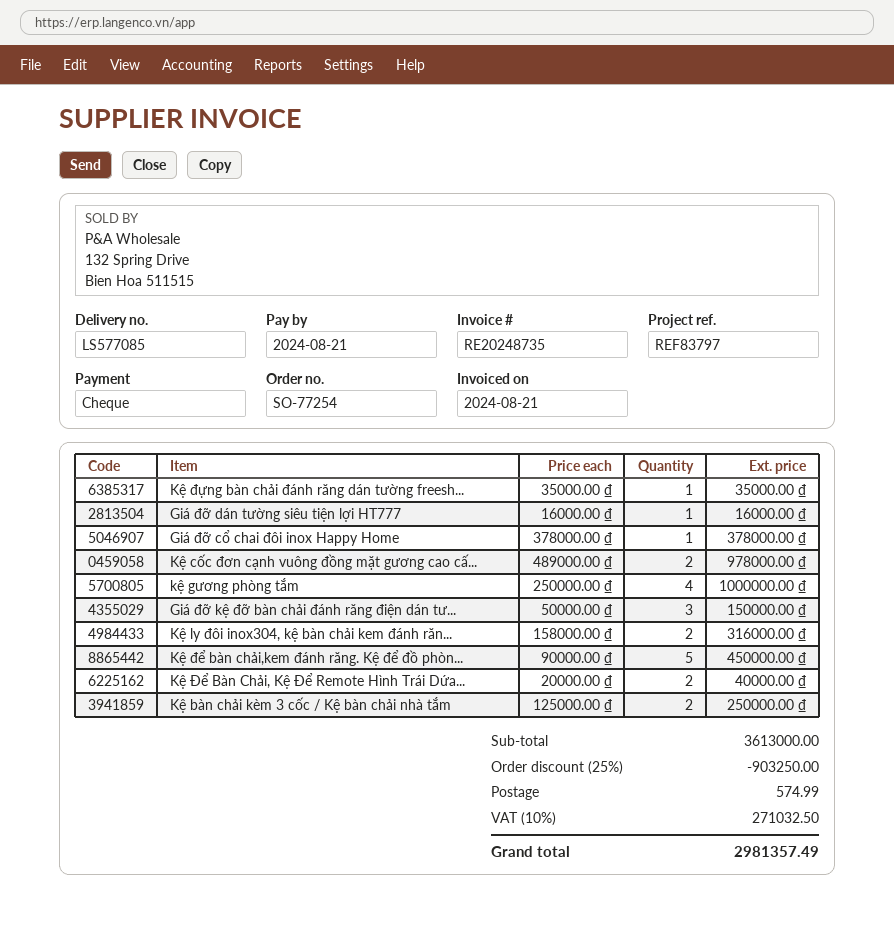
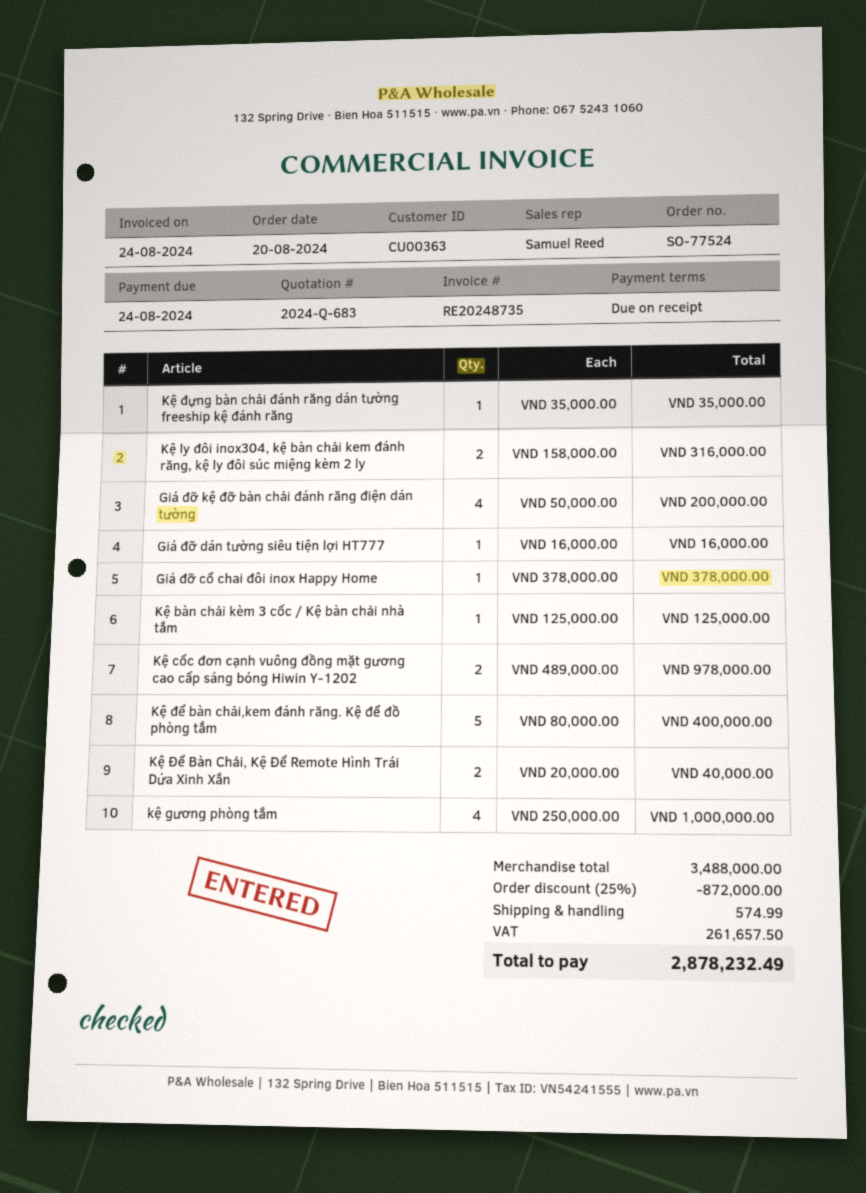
order number: SO-77254 -> SO-77524
invoice date: 2024-08-21 -> 2024-08-24
due date: 2024-08-21 -> 2024-08-24
Giá đỡ kệ đỡ bàn chải đánh răng điện dán tư...: 3 x 50000.00 = 150000.00 -> 4 x 50000.00 = 200000.00
Kệ để bàn chải,kem đánh răng. Kệ để đồ phòn...: 5 x 90000.00 = 450000.00 -> 5 x 80000.00 = 400000.00
Kệ bàn chải kèm 3 cốc / Kệ bàn chải nhà tắm: 2 x 125000.00 = 250000.00 -> 1 x 125000.00 = 125000.00
subtotal: 3613000.00 -> 3488000.00
discount: 25% = 903250.00 -> 25% = 872000.00
tax: 271032.50 -> 261657.50
total: 2981357.49 -> 2878232.49

